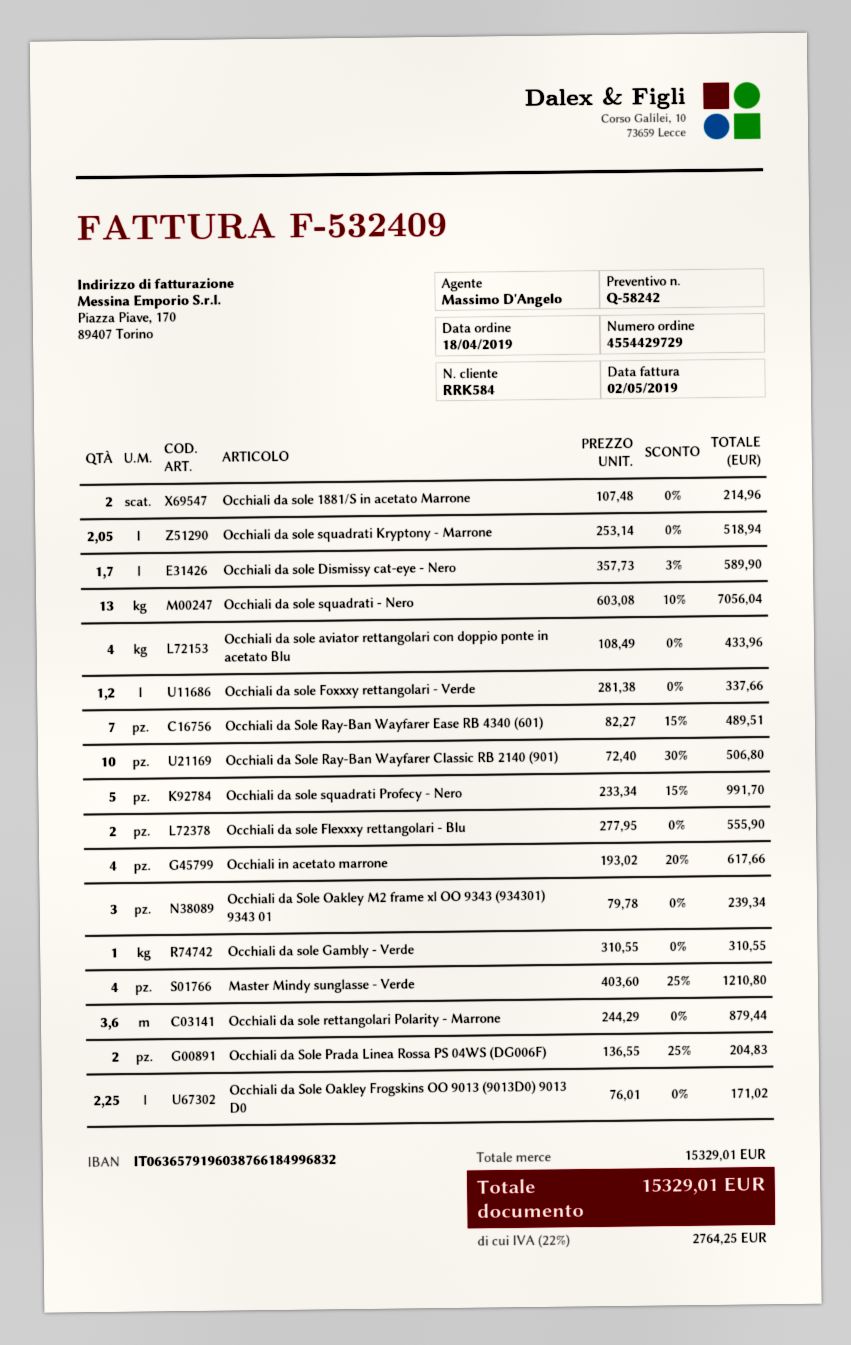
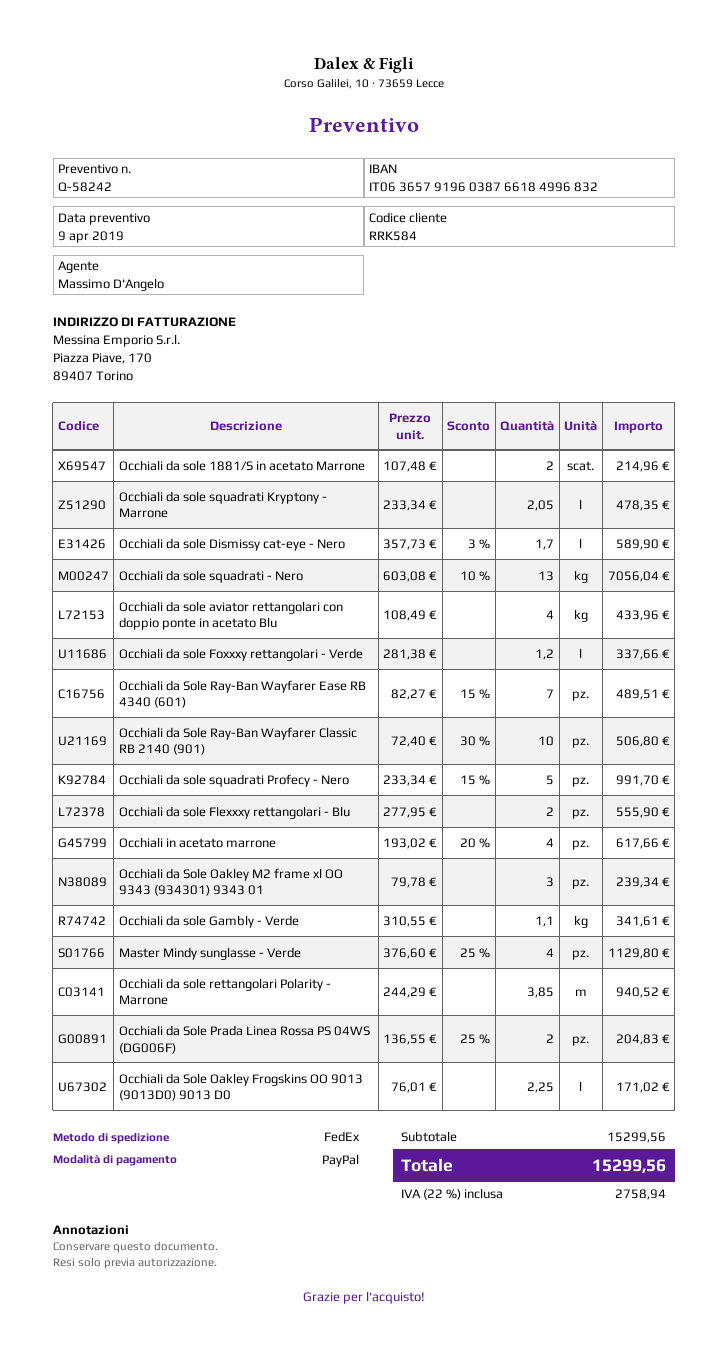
Occhiali da sole squadrati Kryptony - Marrone: 2.05 x 253.14 = 518.94 -> 2.05 x 233.34 = 478.35
Occhiali da sole Gambly - Verde: 1 x 310.55 = 310.55 -> 1.1 x 310.55 = 341.61
Master Mindy sunglasse - Verde: 4 x 403.60 - 25% = 1210.80 -> 4 x 376.60 - 25% = 1129.80
Occhiali da sole rettangolari Polarity - Marrone: 3.6 x 244.29 = 879.44 -> 3.85 x 244.29 = 940.52
subtotal: 15329.01 -> 15299.56
tax: 22% = 2764.25 -> 22% = 2758.94
total: 15329.01 -> 15299.56

